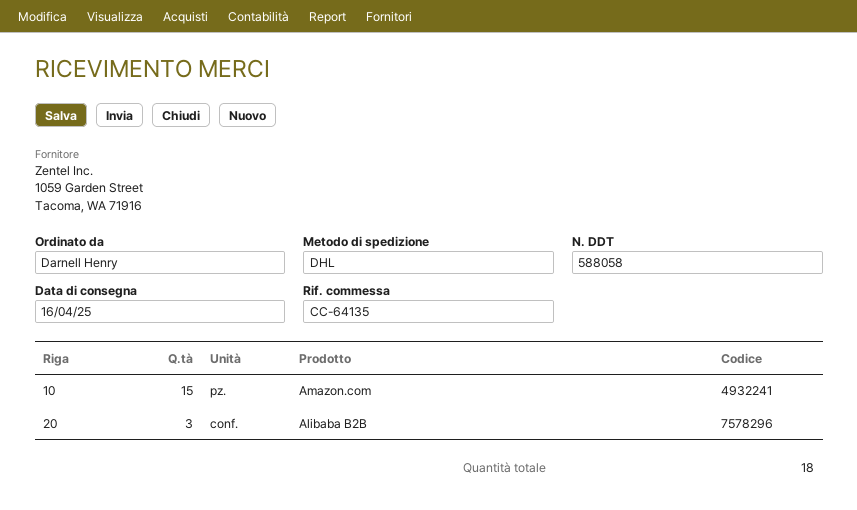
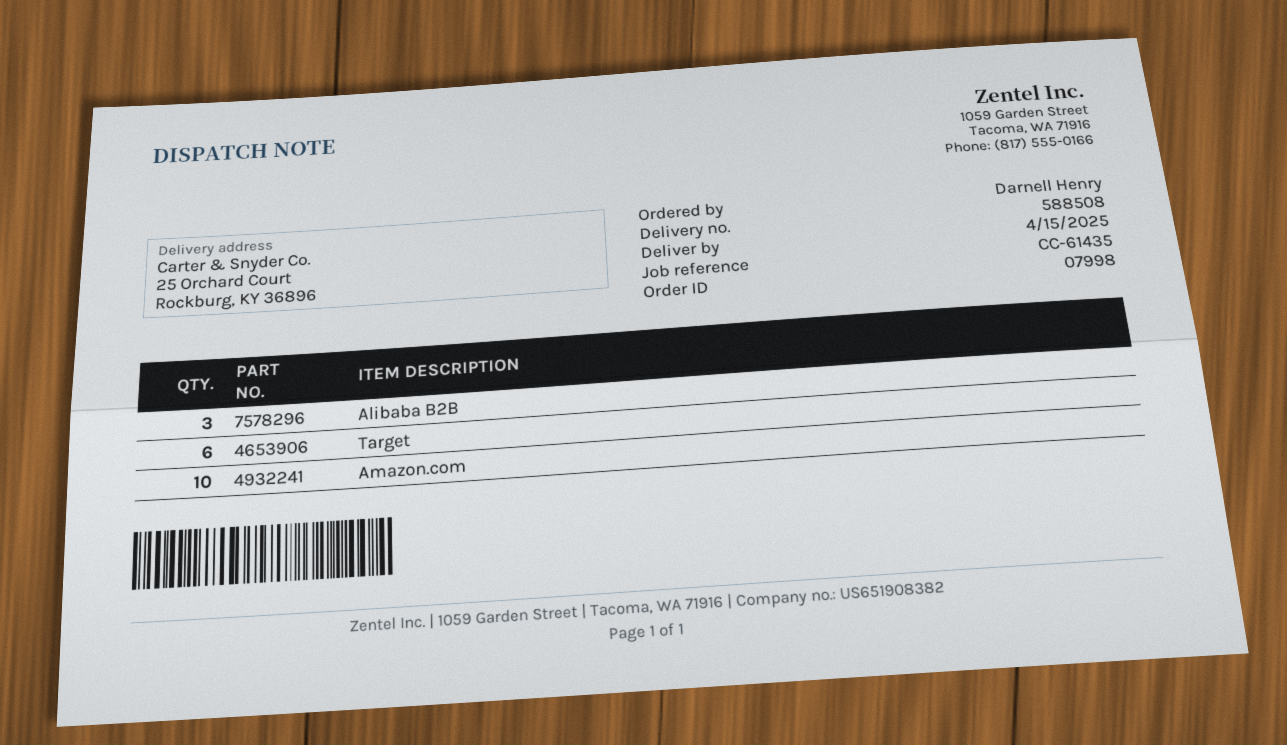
delivery note number: 588058 -> 588508
delivery date: 2025-04-16 -> 2025-04-15
reference: CC-64135 -> CC-61435
Amazon.com: 15 -> 10
Target: none -> 6

